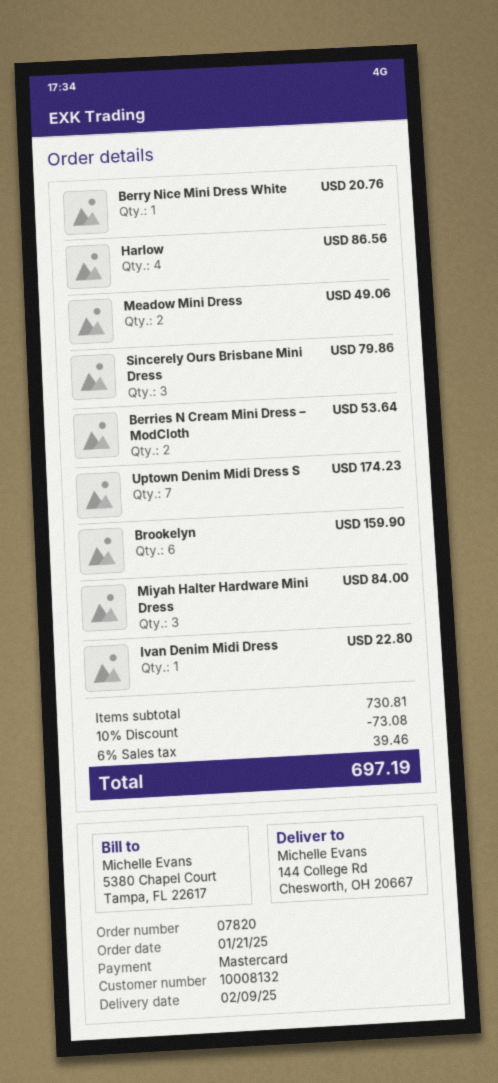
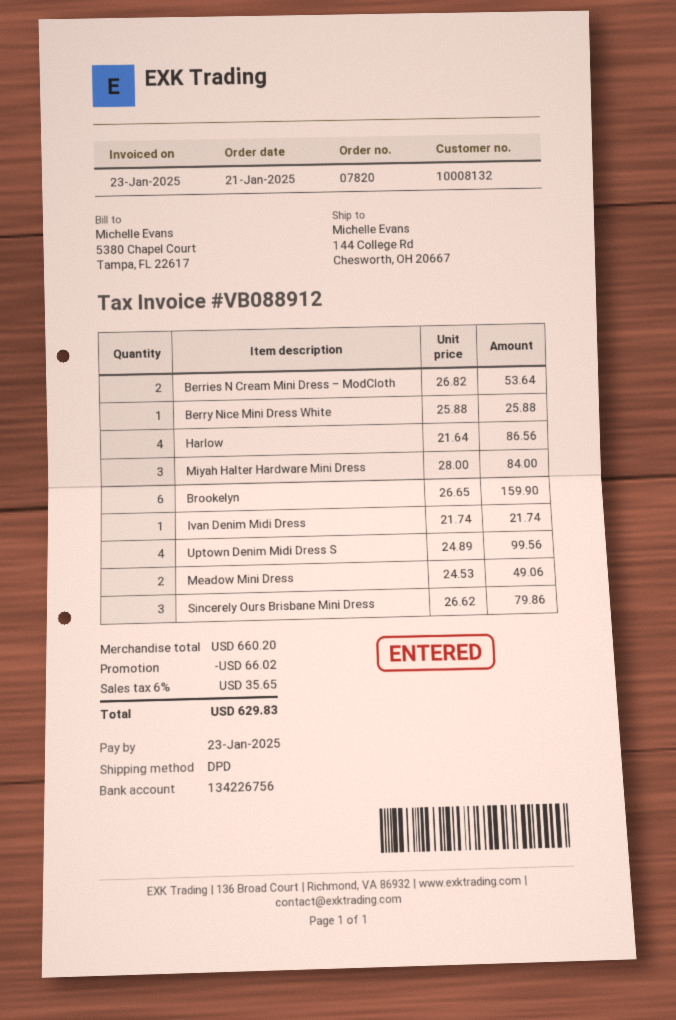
Berry Nice Mini Dress White: 1 for 20.76 -> 1 for 25.88
Uptown Denim Midi Dress S: 7 for 174.23 -> 4 for 99.56
Ivan Denim Midi Dress: 1 for 22.80 -> 1 for 21.74
subtotal: 730.81 -> 660.20
discount: 73.08 -> 66.02
tax: 6% = 39.46 -> 6% = 35.65
total: 697.19 -> 629.83

